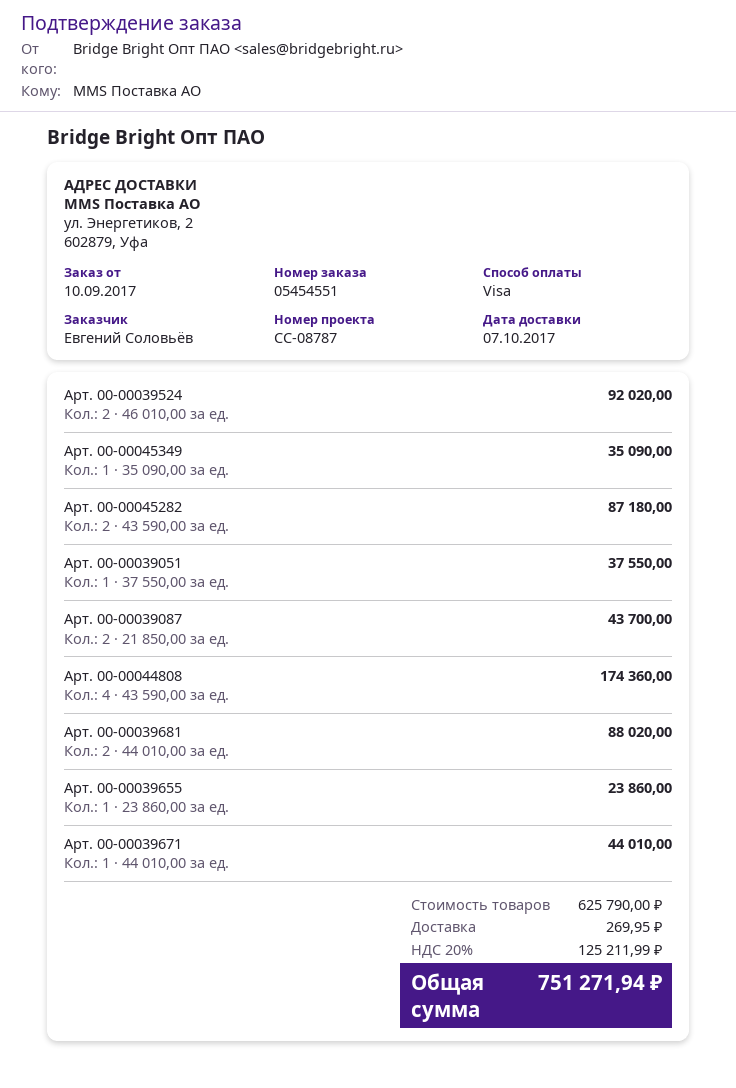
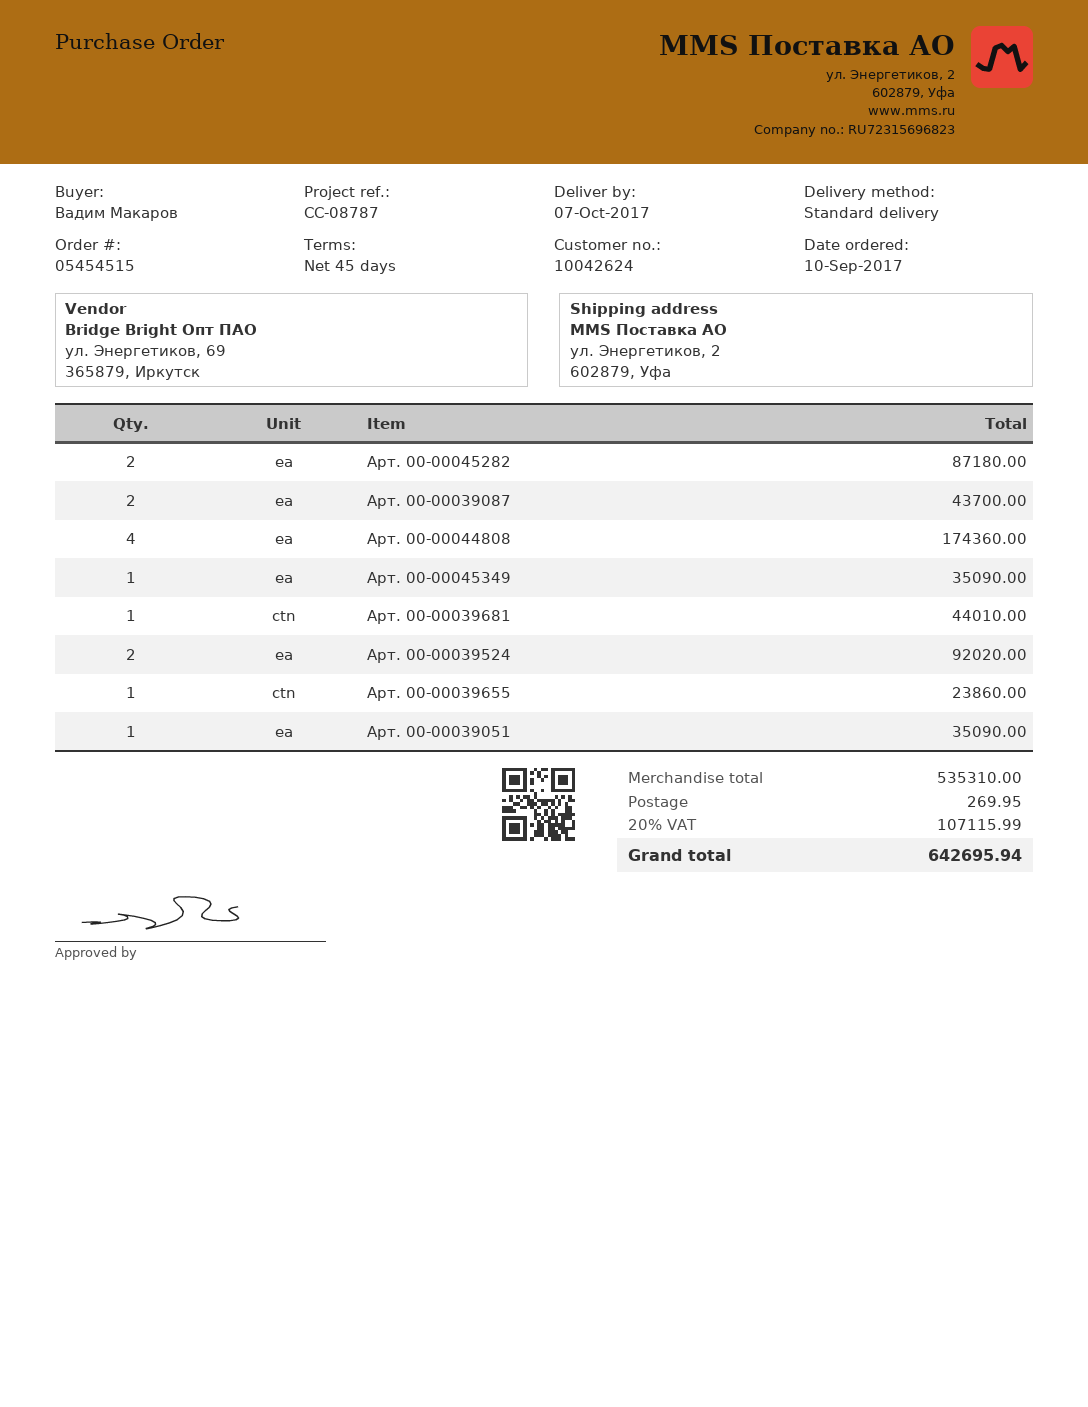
order number: 05454551 -> 05454515
ordered by: Евгений Соловьёв -> Вадим Макаров
Арт. 00-00039051: 1 for 37550.00 -> 1 for 35090.00
Арт. 00-00039681: 2 for 88020.00 -> 1 for 44010.00
Арт. 00-00039671: 1 for 44010.00 -> none
subtotal: 625790.00 -> 535310.00
tax: 20% = 125211.99 -> 20% = 107115.99
total: 751271.94 -> 642695.94

